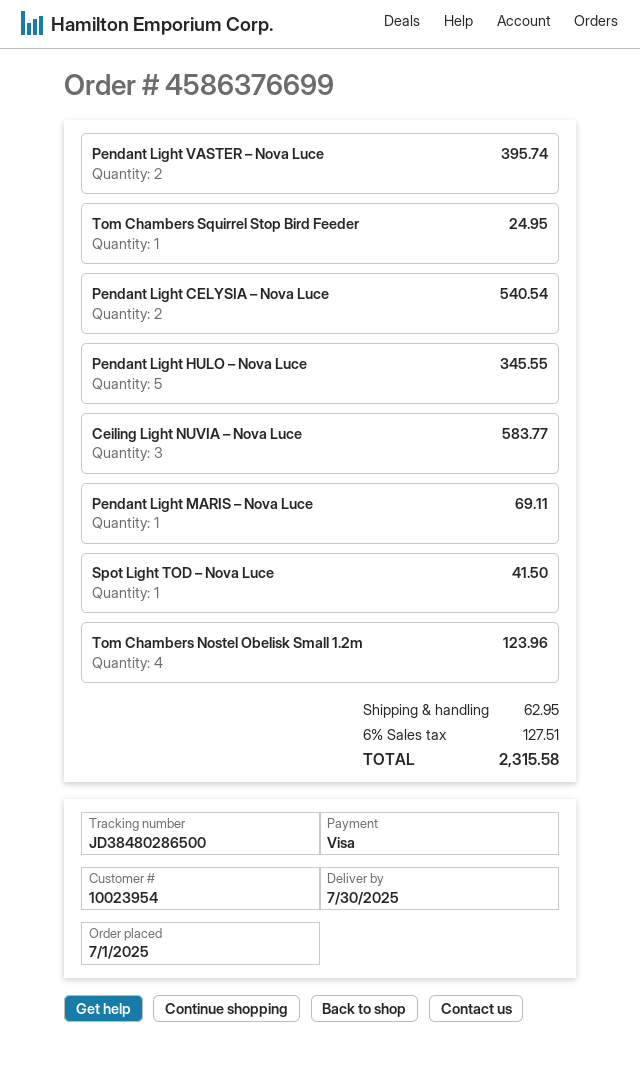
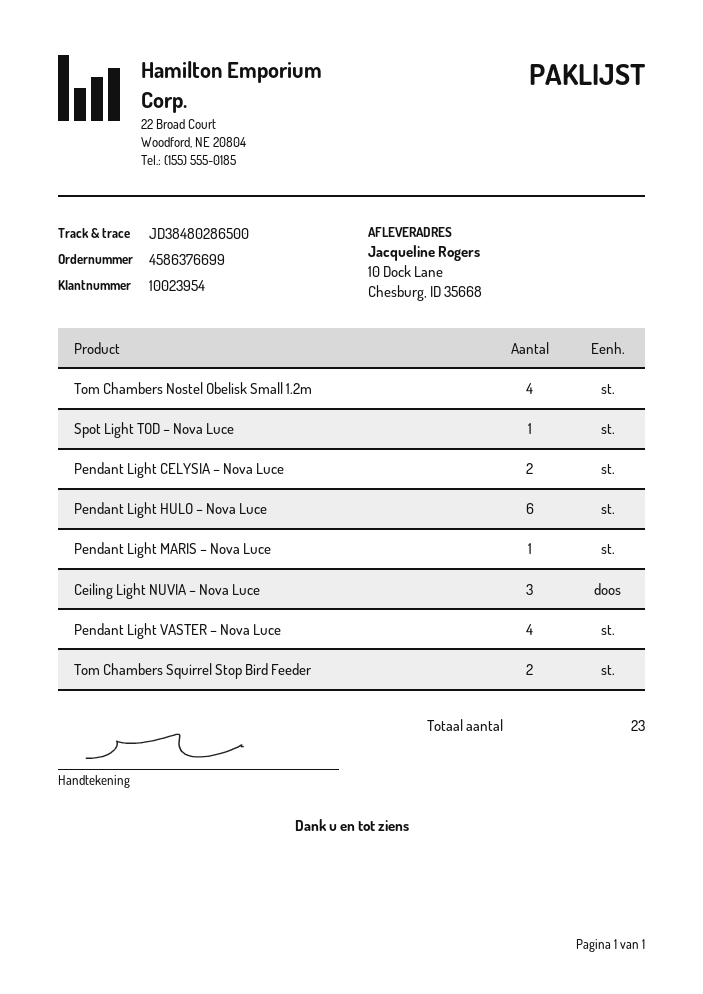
Pendant Light VASTER – Nova Luce: 2 -> 4
Tom Chambers Squirrel Stop Bird Feeder: 1 -> 2
Pendant Light HULO – Nova Luce: 5 -> 6

